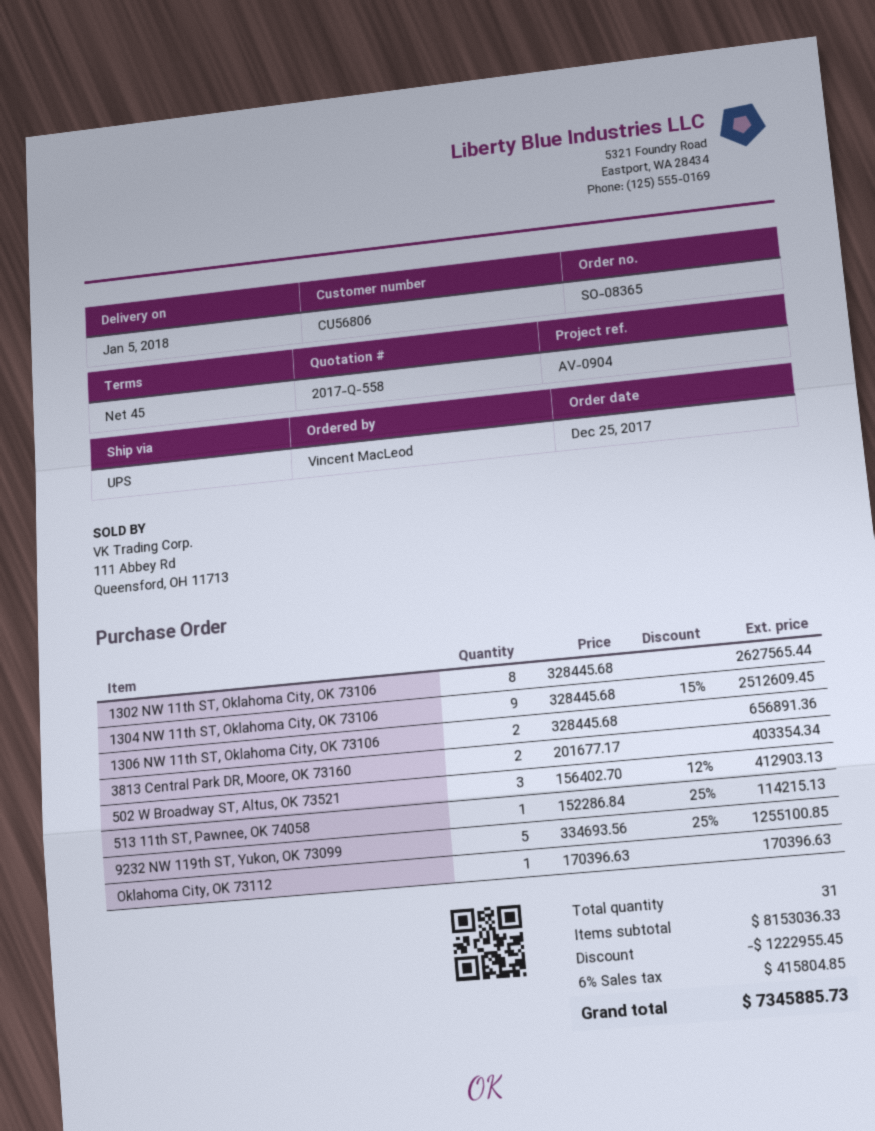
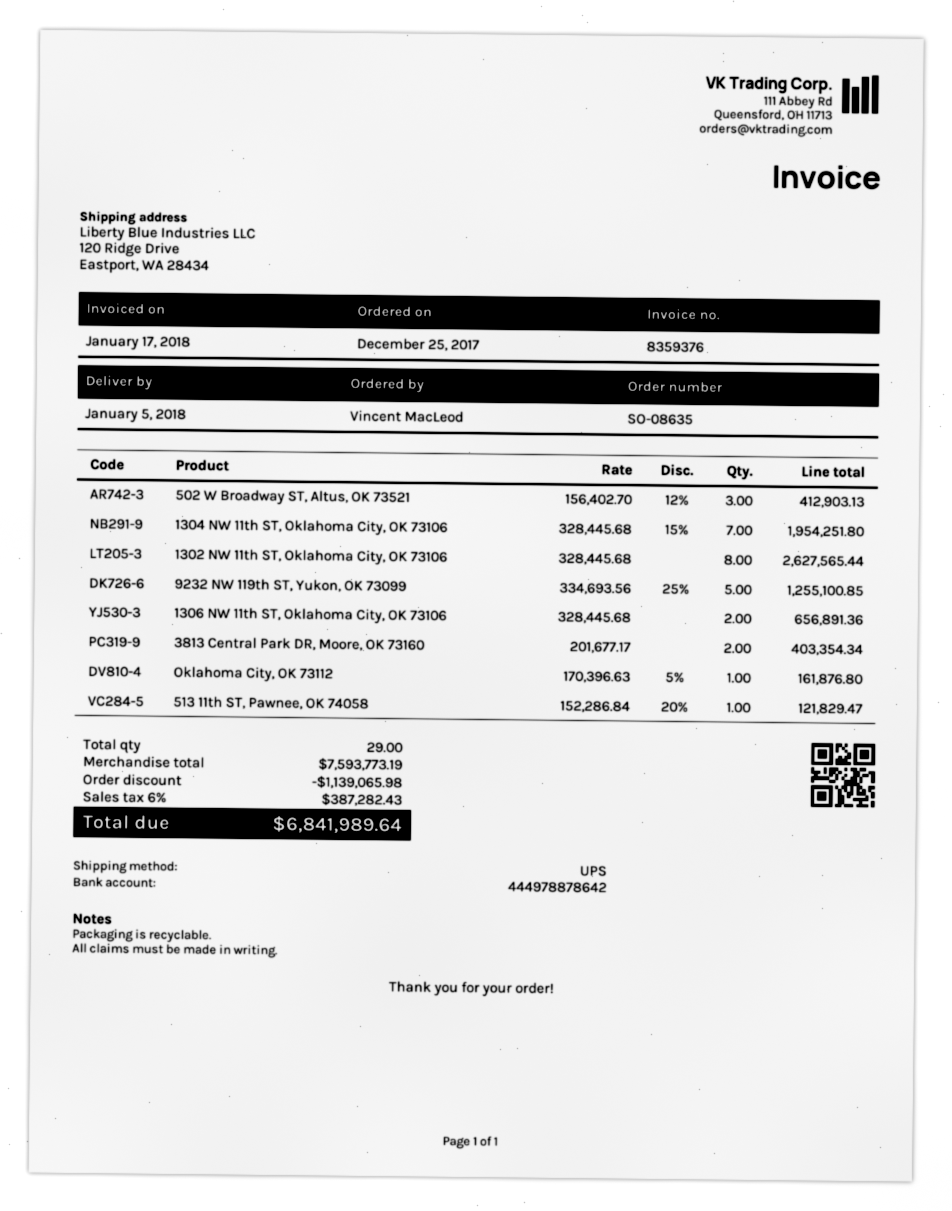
order number: SO-08365 -> SO-08635
1304 NW 11th ST, Oklahoma City, OK 73106: 9 x 328445.68 - 15% = 2512609.45 -> 7 x 328445.68 - 15% = 1954251.80
513 11th ST, Pawnee, OK 74058: 1 x 152286.84 - 25% = 114215.13 -> 1 x 152286.84 - 20% = 121829.47
Oklahoma City, OK 73112: 1 x 170396.63 = 170396.63 -> 1 x 170396.63 - 5% = 161876.80
total quantity: 31 -> 29
subtotal: 8153036.33 -> 7593773.19
discount: 1222955.45 -> 1139065.98
tax: 6% = 415804.85 -> 6% = 387282.43
total: 7345885.73 -> 6841989.64

